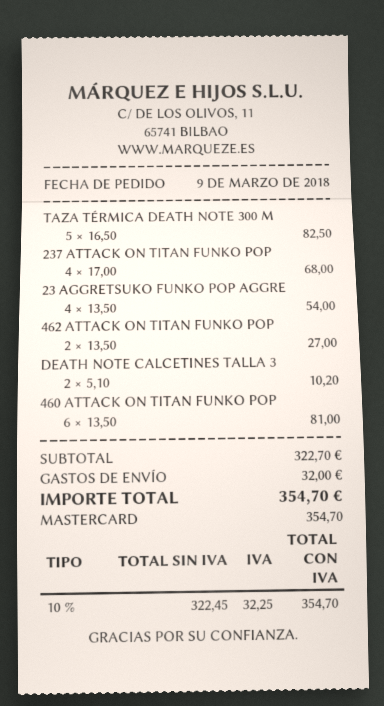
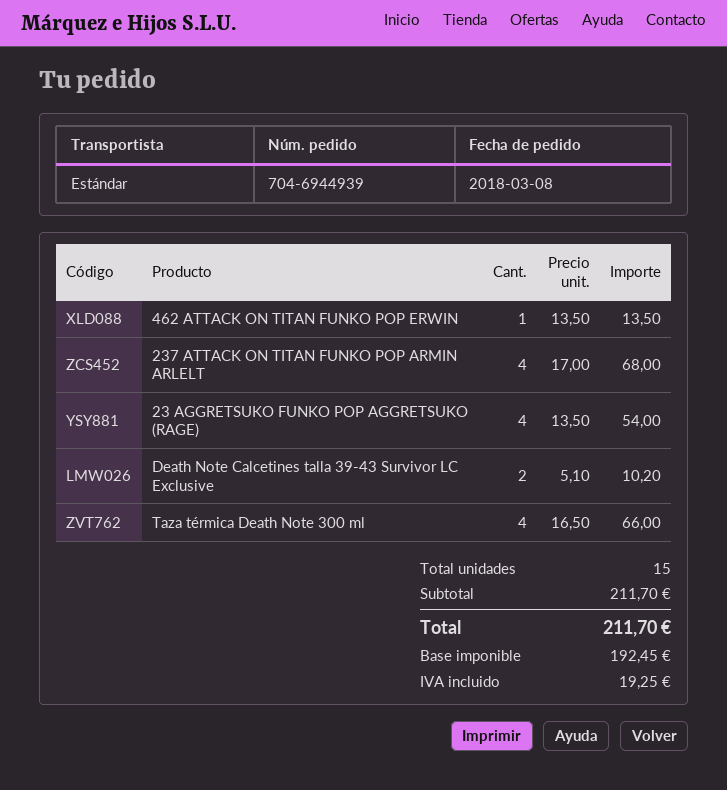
order date: 2018-03-09 -> 2018-03-08
TAZA TÉRMICA DEATH NOTE 300 M: 5 x 16.50 = 82.50 -> 4 x 16.50 = 66.00
462 ATTACK ON TITAN FUNKO POP: 2 x 13.50 = 27.00 -> 1 x 13.50 = 13.50
460 ATTACK ON TITAN FUNKO POP: 6 x 13.50 = 81.00 -> none
subtotal: 322.70 -> 211.70
shipping: 32.00 -> none
net: 322.45 -> 192.45
tax: 32.25 -> 19.25
total: 354.70 -> 211.70

